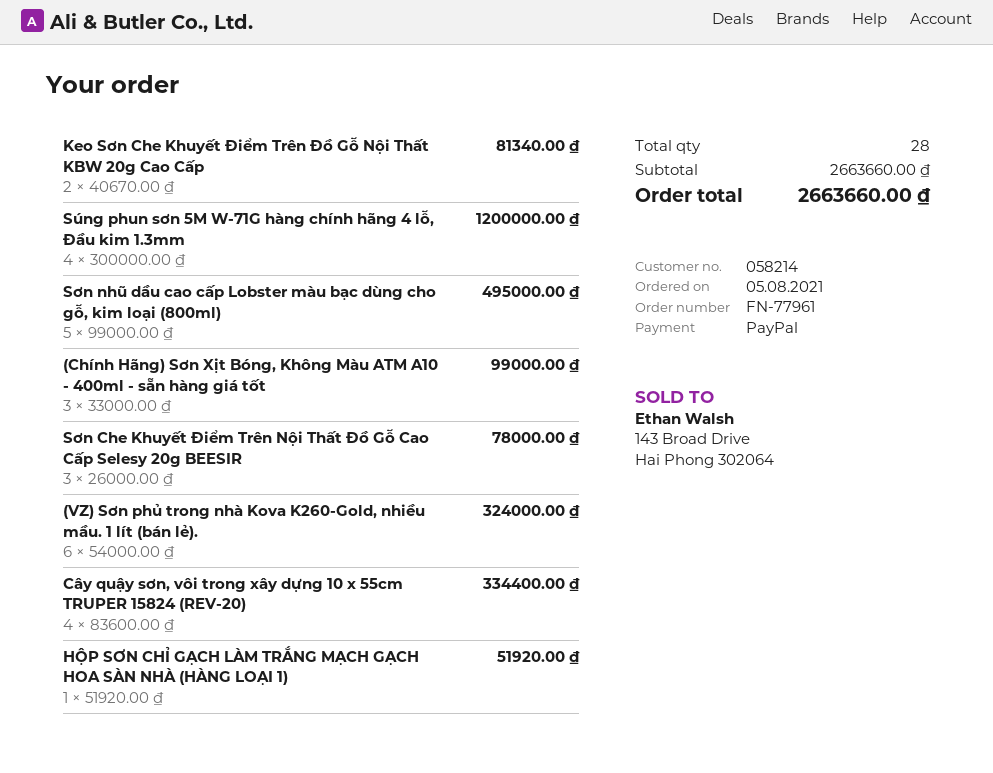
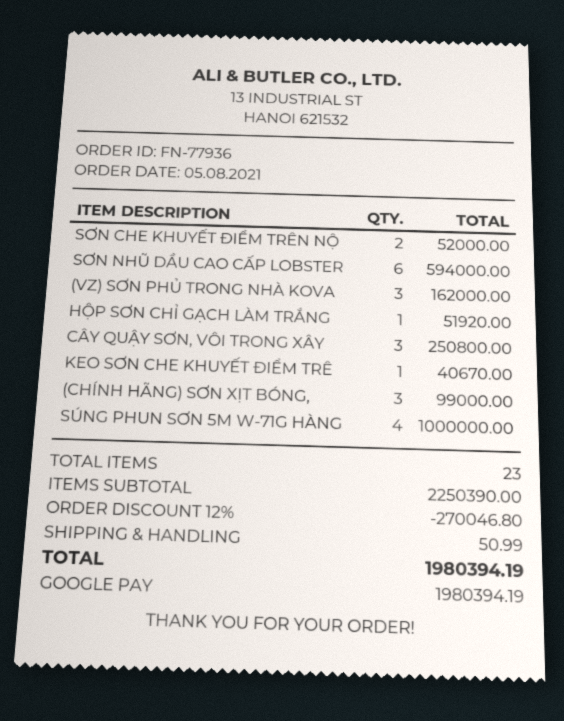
order number: FN-77961 -> FN-77936
payment method: PayPal -> Google Pay
Keo Sơn Che Khuyết Điểm Trên Đồ Gỗ Nội Thất KBW 20g Cao Cấp: 2 for 81340.00 -> 1 for 40670.00
Súng phun sơn 5M W-71G hàng chính hãng 4 lỗ, Đầu kim 1.3mm: 4 for 1200000.00 -> 4 for 1000000.00
Sơn nhũ dầu cao cấp Lobster màu bạc dùng cho gỗ, kim loại (800ml): 5 for 495000.00 -> 6 for 594000.00
Sơn Che Khuyết Điểm Trên Nội Thất Đồ Gỗ Cao Cấp Selesy 20g BEESIR: 3 for 78000.00 -> 2 for 52000.00
(VZ) Sơn phủ trong nhà Kova K260-Gold, nhiều mầu. 1 lít (bán lẻ).: 6 for 324000.00 -> 3 for 162000.00
Cây quậy sơn, vôi trong xây dựng 10 x 55cm TRUPER 15824 (REV-20): 4 for 334400.00 -> 3 for 250800.00
total quantity: 28 -> 23
subtotal: 2663660.00 -> 2250390.00
discount: none -> 12% = 270046.80
shipping: none -> 50.99
total: 2663660.00 -> 1980394.19

